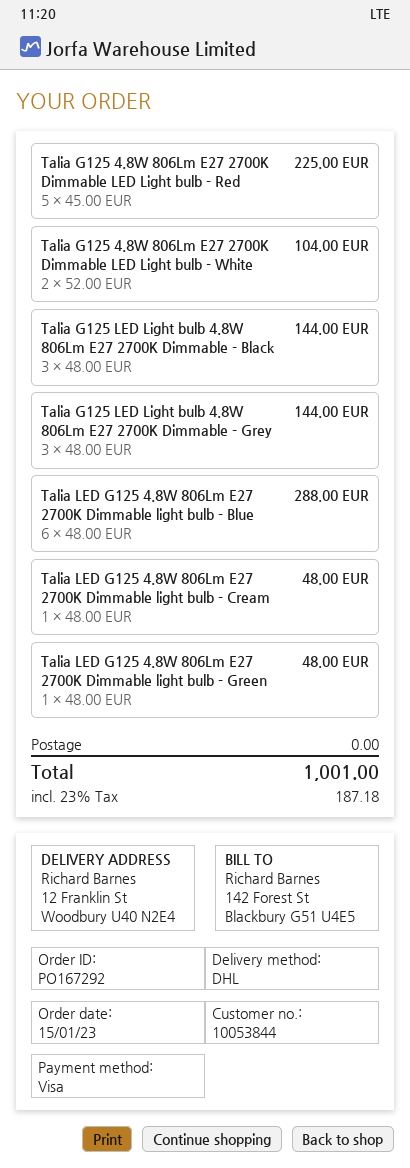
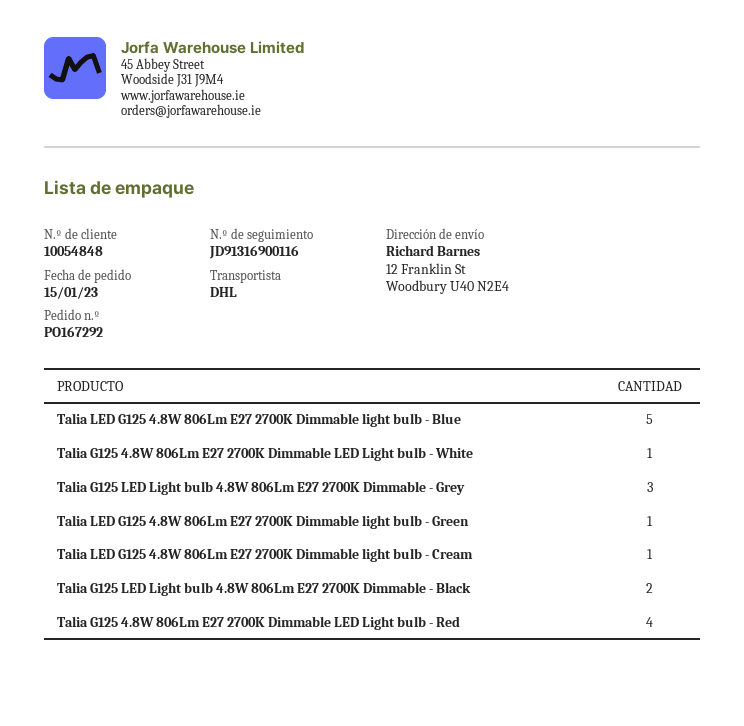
customer number: 10053844 -> 10054848
Talia G125 4.8W 806Lm E27 2700K Dimmable LED Light bulb - Red: 5 -> 4
Talia G125 4.8W 806Lm E27 2700K Dimmable LED Light bulb - White: 2 -> 1
Talia G125 LED Light bulb 4.8W 806Lm E27 2700K Dimmable - Black: 3 -> 2
Talia LED G125 4.8W 806Lm E27 2700K Dimmable light bulb - Blue: 6 -> 5

